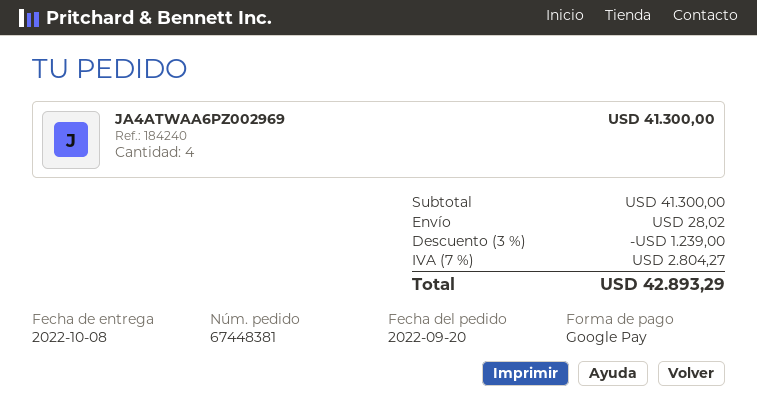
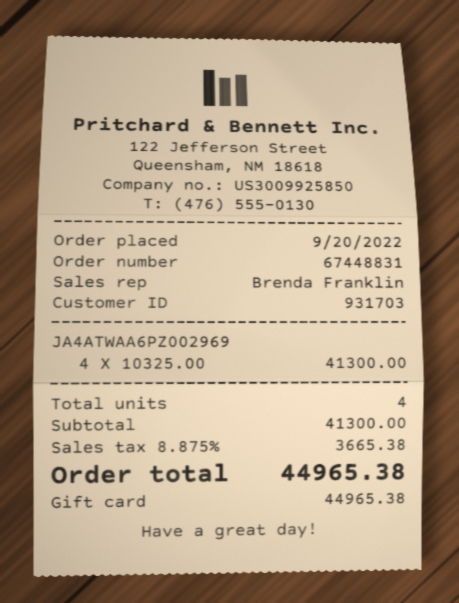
order number: 67448381 -> 67448831
payment method: Google Pay -> gift card
discount: 3% = 1239.00 -> none
shipping: 28.02 -> none
tax: 7% = 2804.27 -> 8.875% = 3665.38
total: 42893.29 -> 44965.38

